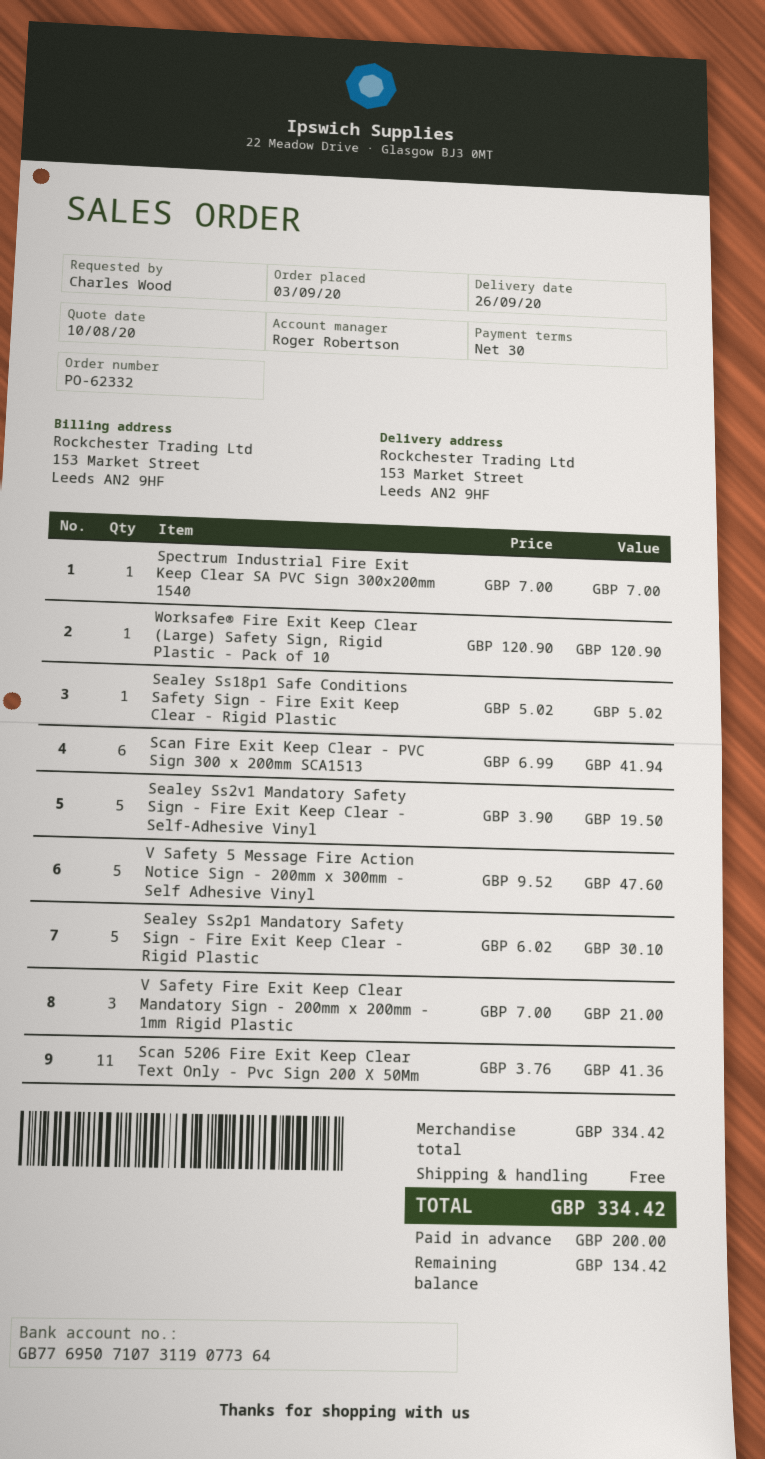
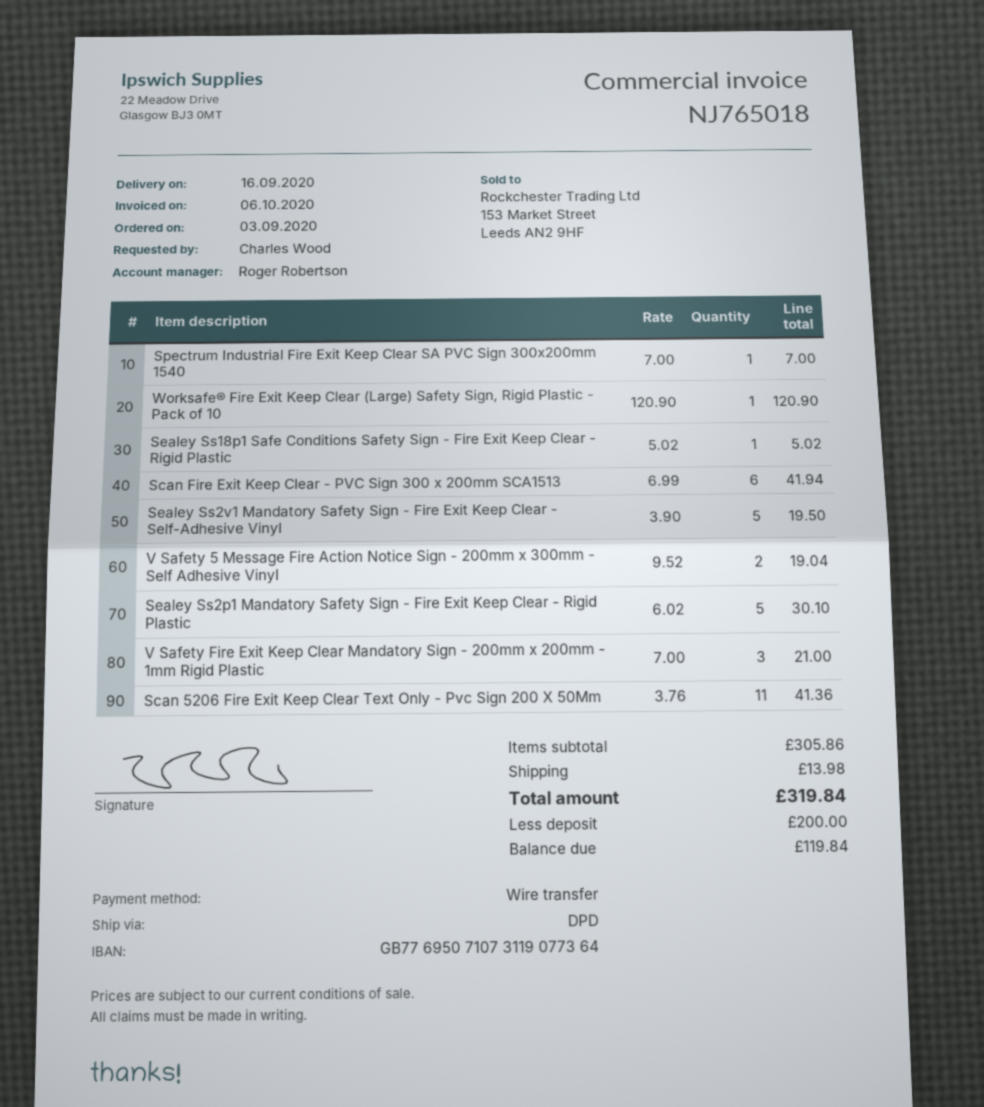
delivery date: 2020-09-26 -> 2020-09-16
V Safety 5 Message Fire Action Notice Sign - 200mm x 300mm - Self Adhesive Vinyl: 5 x 9.52 = 47.60 -> 2 x 9.52 = 19.04
subtotal: 334.42 -> 305.86
shipping: 0.00 -> 13.98
total: 334.42 -> 319.84
balance: 134.42 -> 119.84

